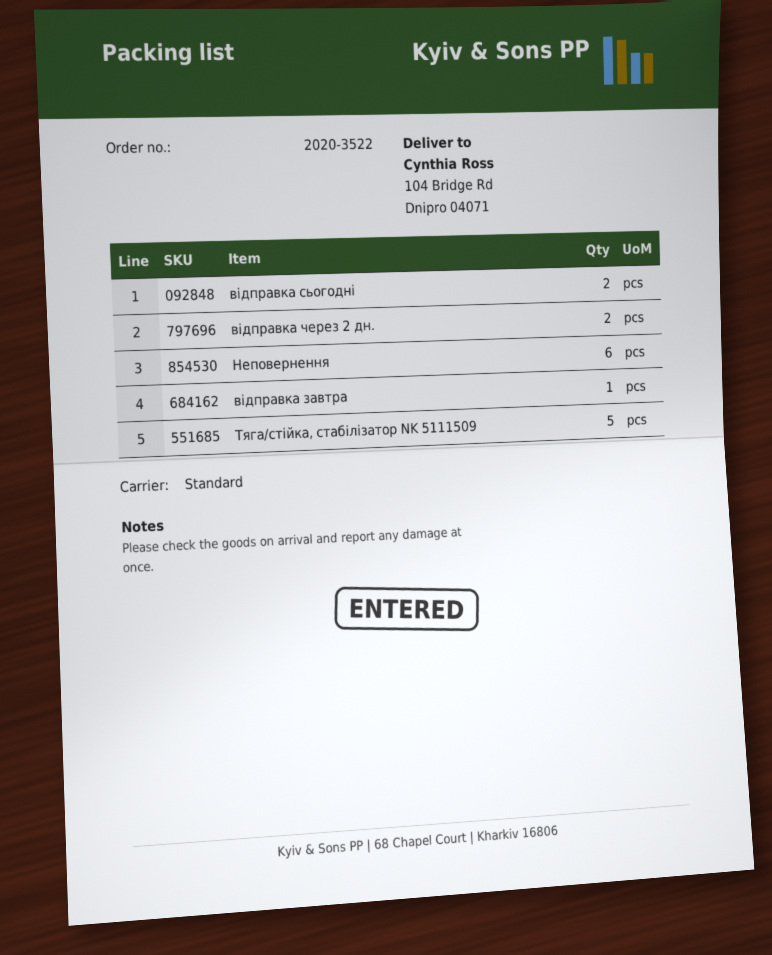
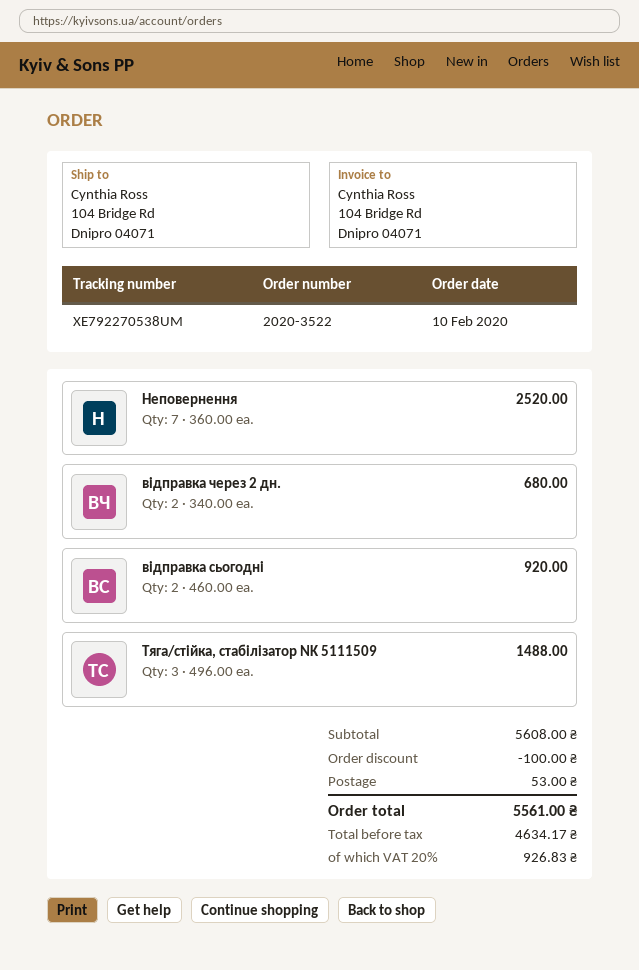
Неповернення: 6 -> 7
відправка завтра: 1 -> none
Тяга/стійка, стабілізатор NK 5111509: 5 -> 3

